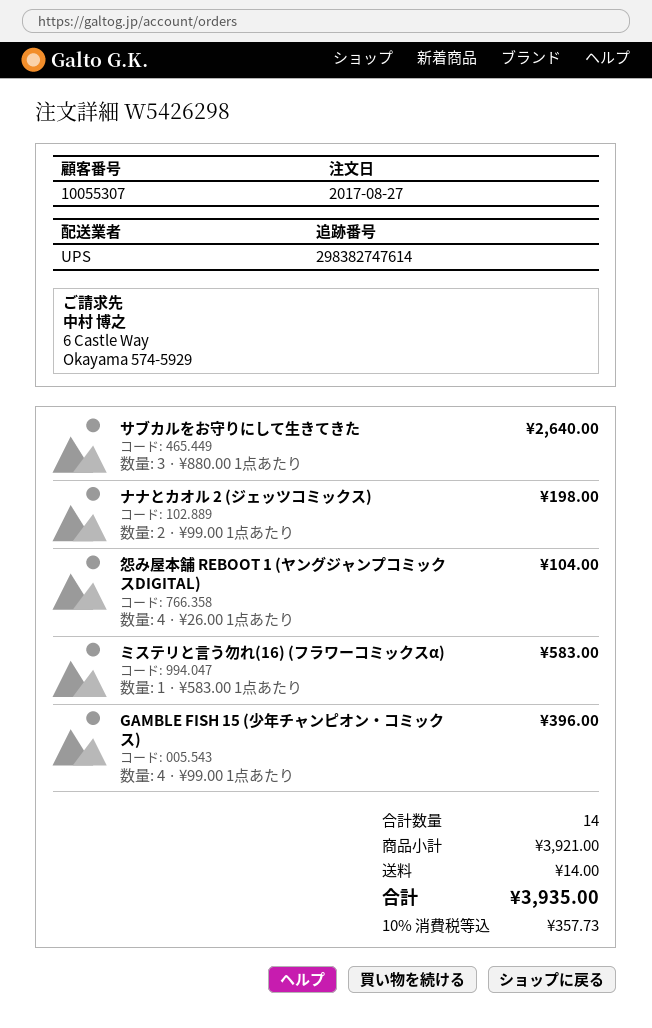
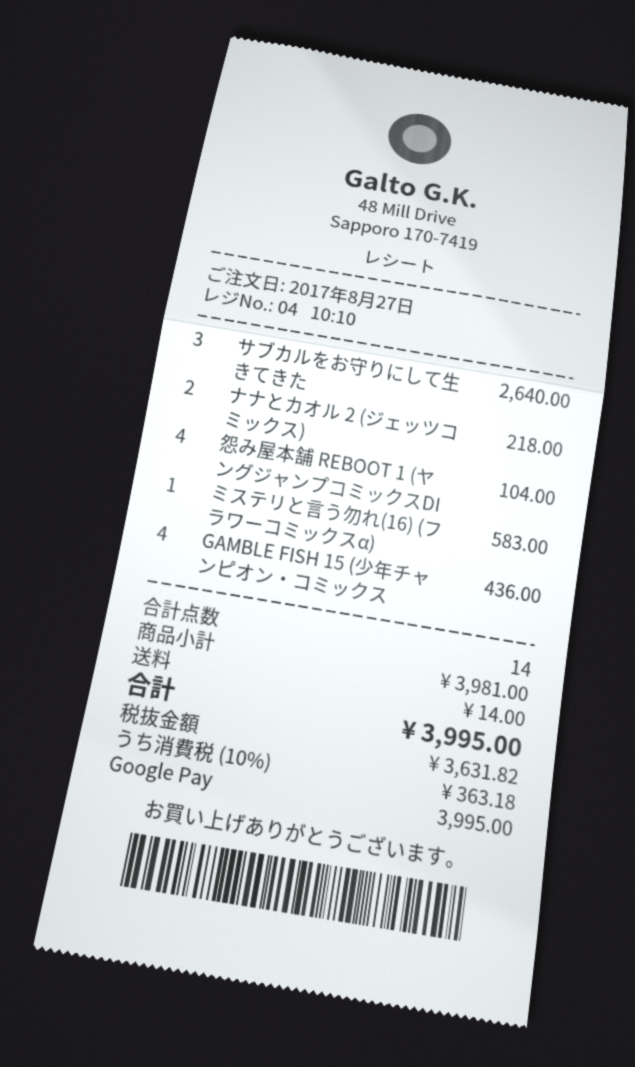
ナナとカオル 2 (ジェッツコミックス): 2 for 198.00 -> 2 for 218.00
GAMBLE FISH 15 (少年チャンピオン・コミックス): 4 for 396.00 -> 4 for 436.00
subtotal: 3921.00 -> 3981.00
tax: 10% = 357.73 -> 10% = 363.18
total: 3935.00 -> 3995.00

